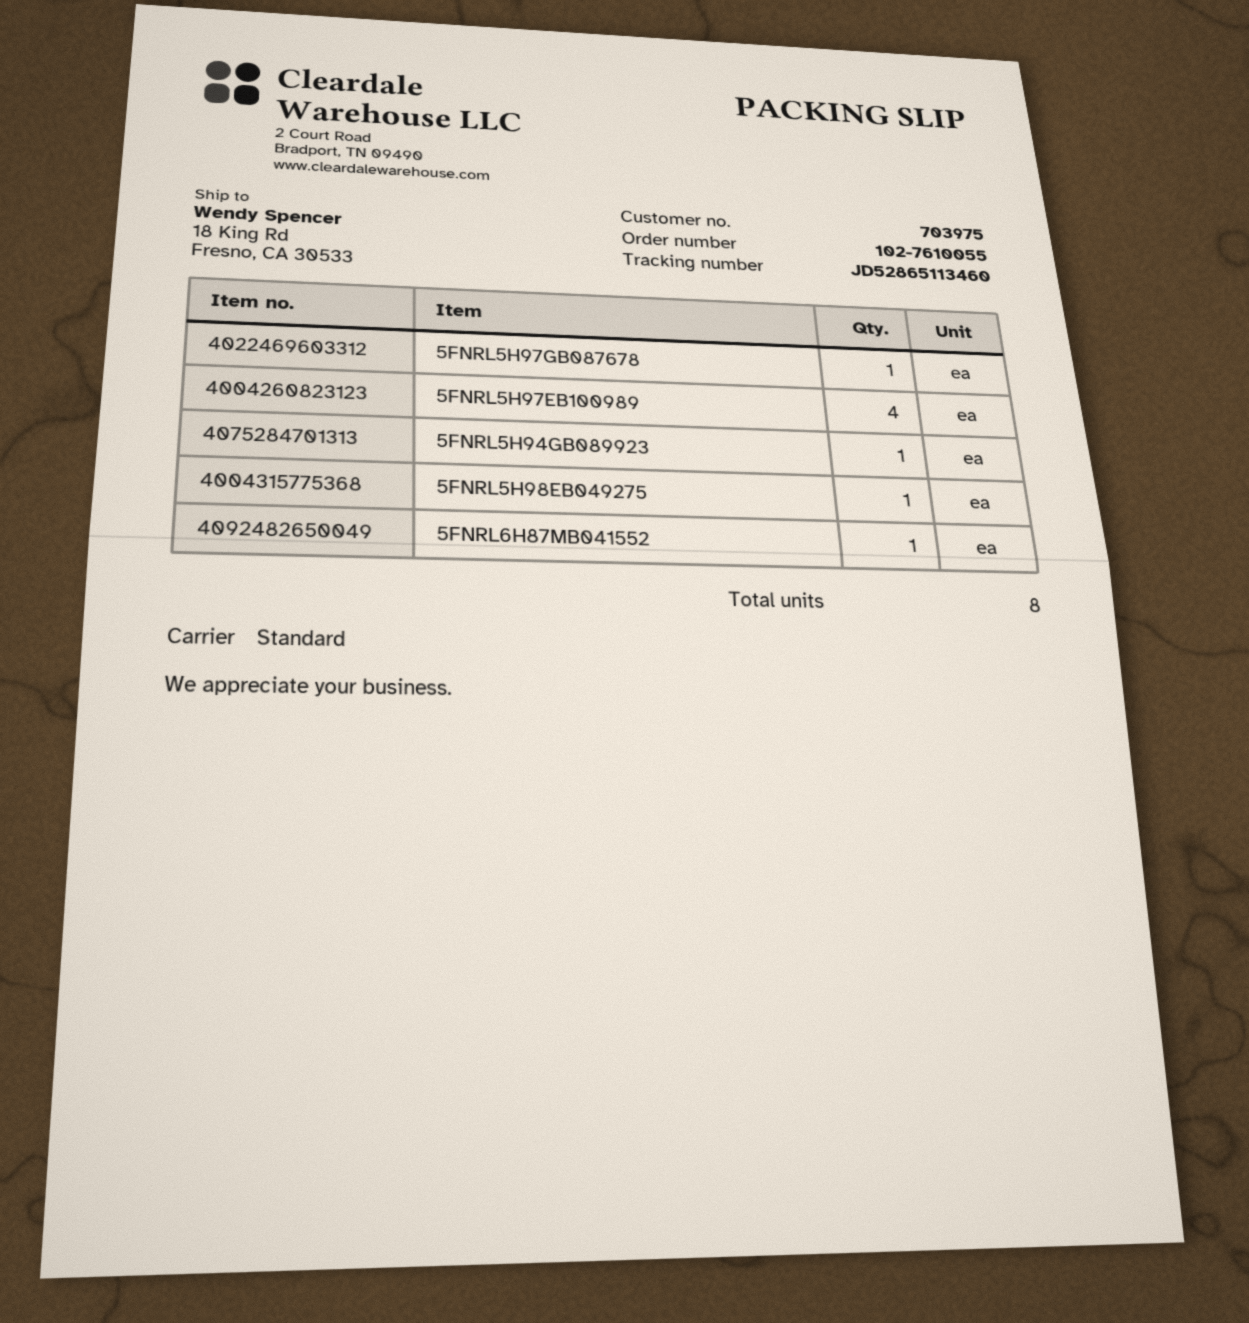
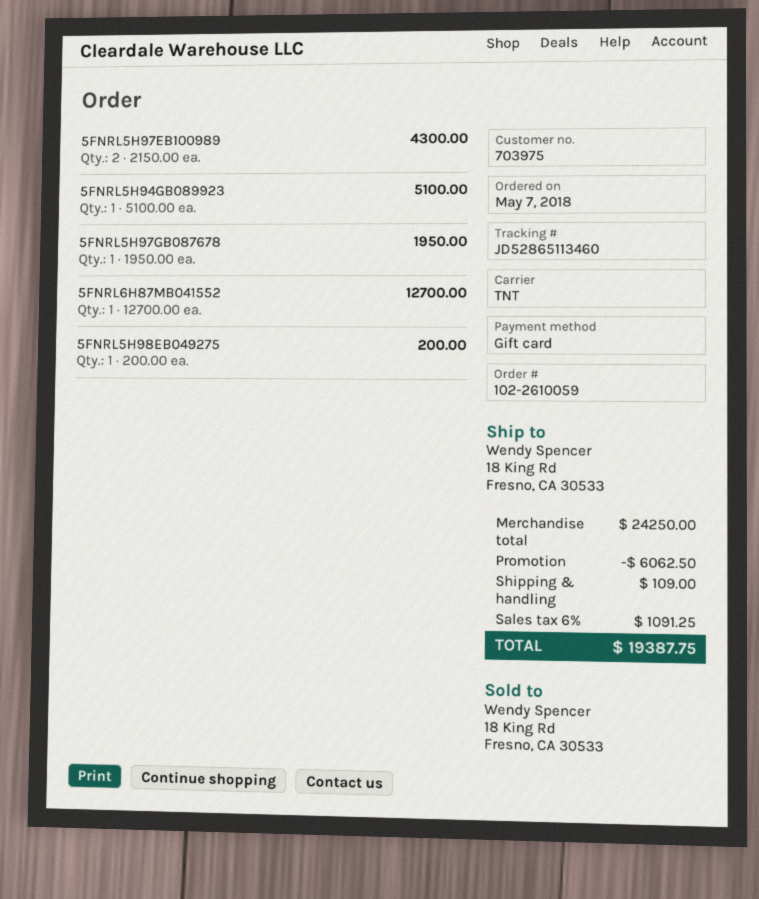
order number: 102-7610055 -> 102-2610059
shipping method: standard -> TNT
5FNRL5H97EB100989: 4 -> 2

